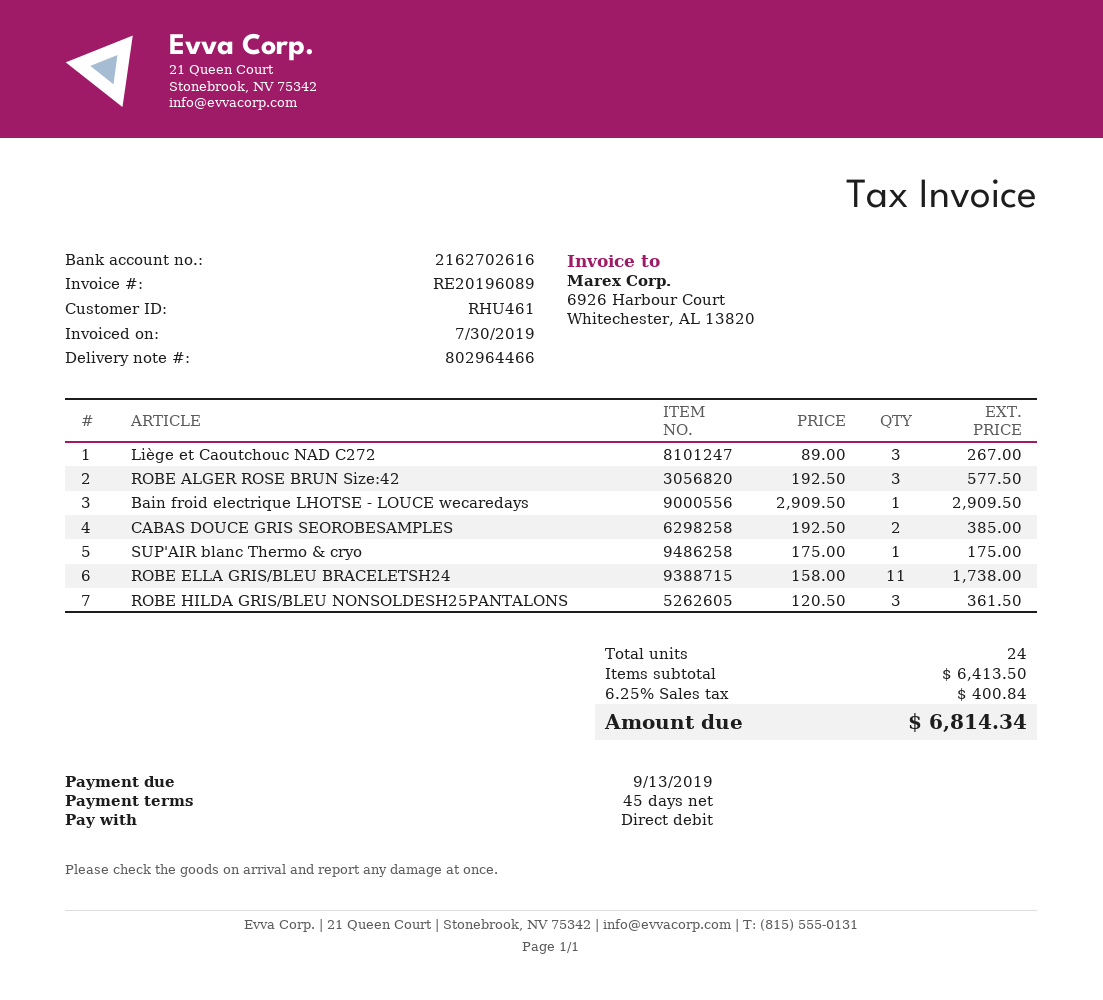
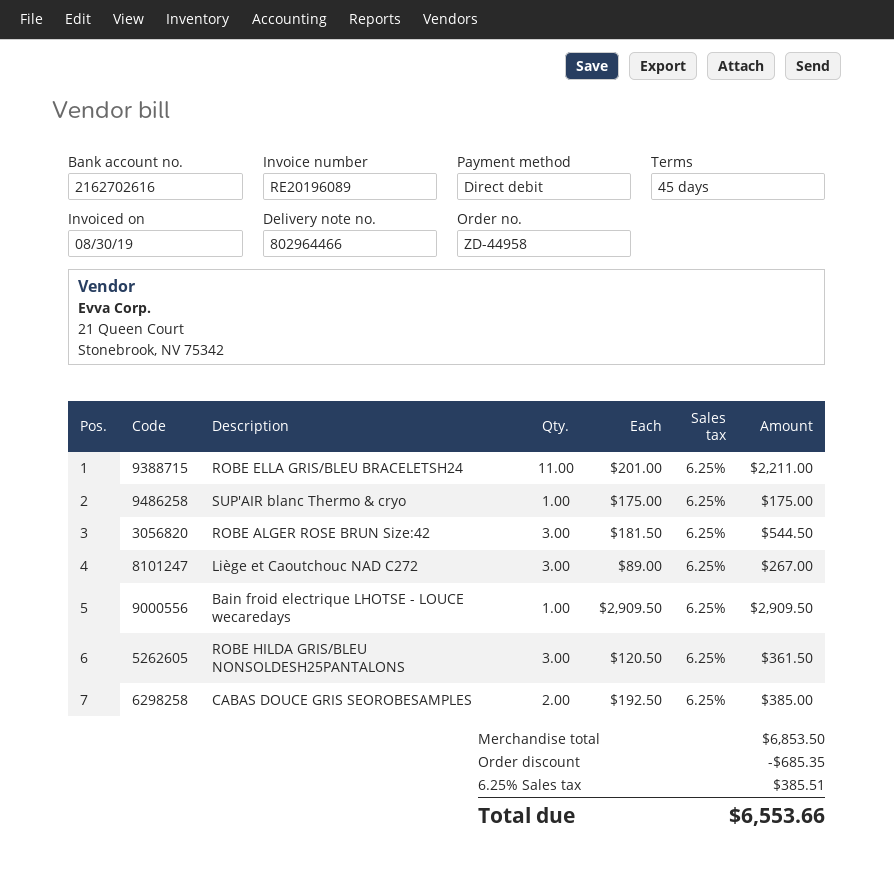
invoice date: 2019-07-30 -> 2019-08-30
ROBE ALGER ROSE BRUN Size:42: 3 x 192.50 = 577.50 -> 3 x 181.50 = 544.50
ROBE ELLA GRIS/BLEU BRACELETSH24: 11 x 158.00 = 1738.00 -> 11 x 201.00 = 2211.00
subtotal: 6413.50 -> 6853.50
discount: none -> 685.35
tax: 6.25% = 400.84 -> 6.25% = 385.51
total: 6814.34 -> 6553.66

